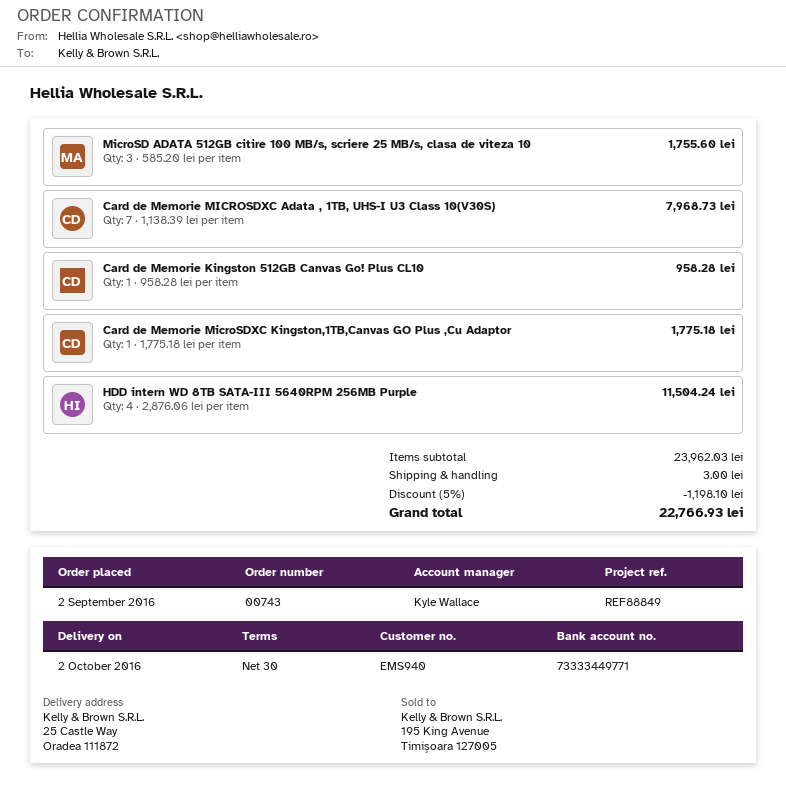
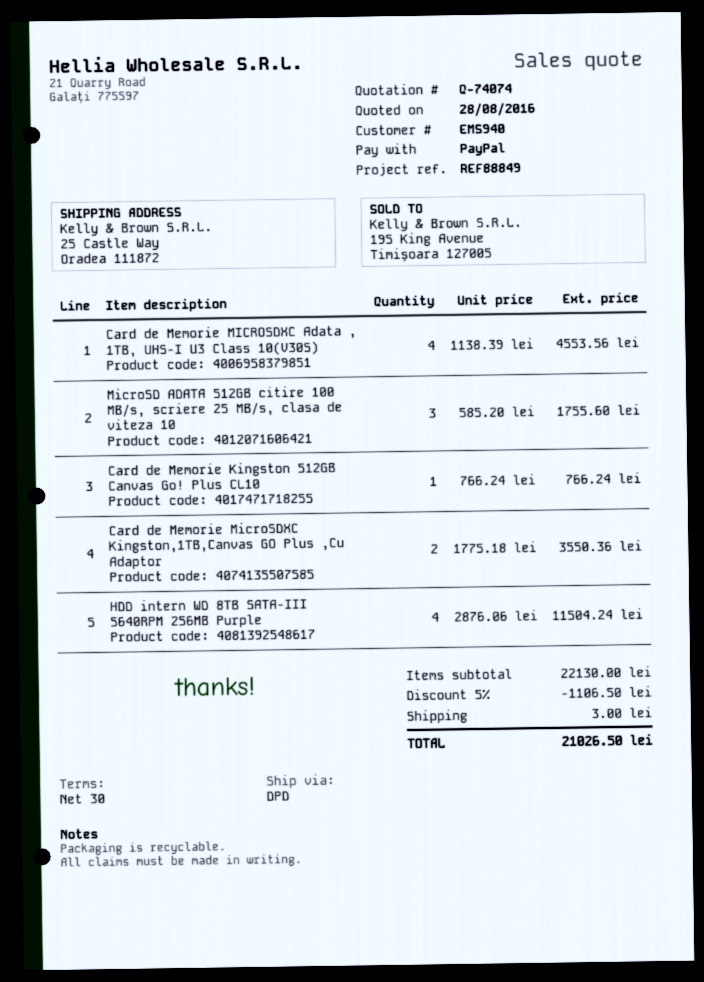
Card de Memorie MICROSDXC Adata , 1TB, UHS-I U3 Class 10(V30S): 7 x 1138.39 = 7968.73 -> 4 x 1138.39 = 4553.56
Card de Memorie Kingston 512GB Canvas Go! Plus CL10: 1 x 958.28 = 958.28 -> 1 x 766.24 = 766.24
Card de Memorie MicroSDXC Kingston,1TB,Canvas GO Plus ,Cu Adaptor: 1 x 1775.18 = 1775.18 -> 2 x 1775.18 = 3550.36
subtotal: 23962.03 -> 22130.00
discount: 5% = 1198.10 -> 5% = 1106.50
total: 22766.93 -> 21026.50

